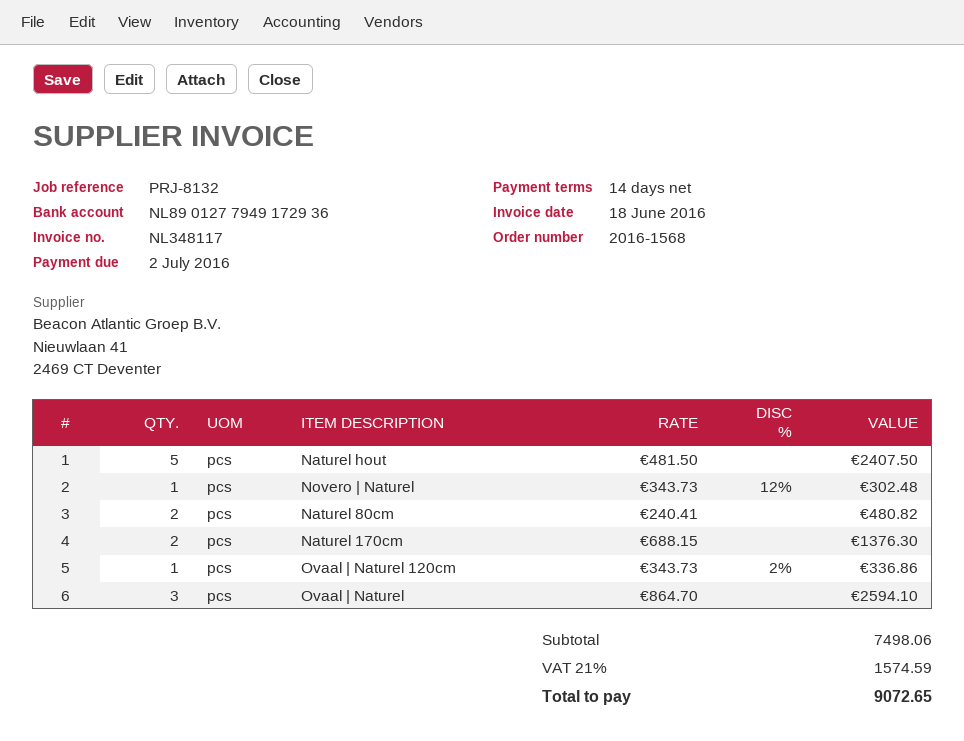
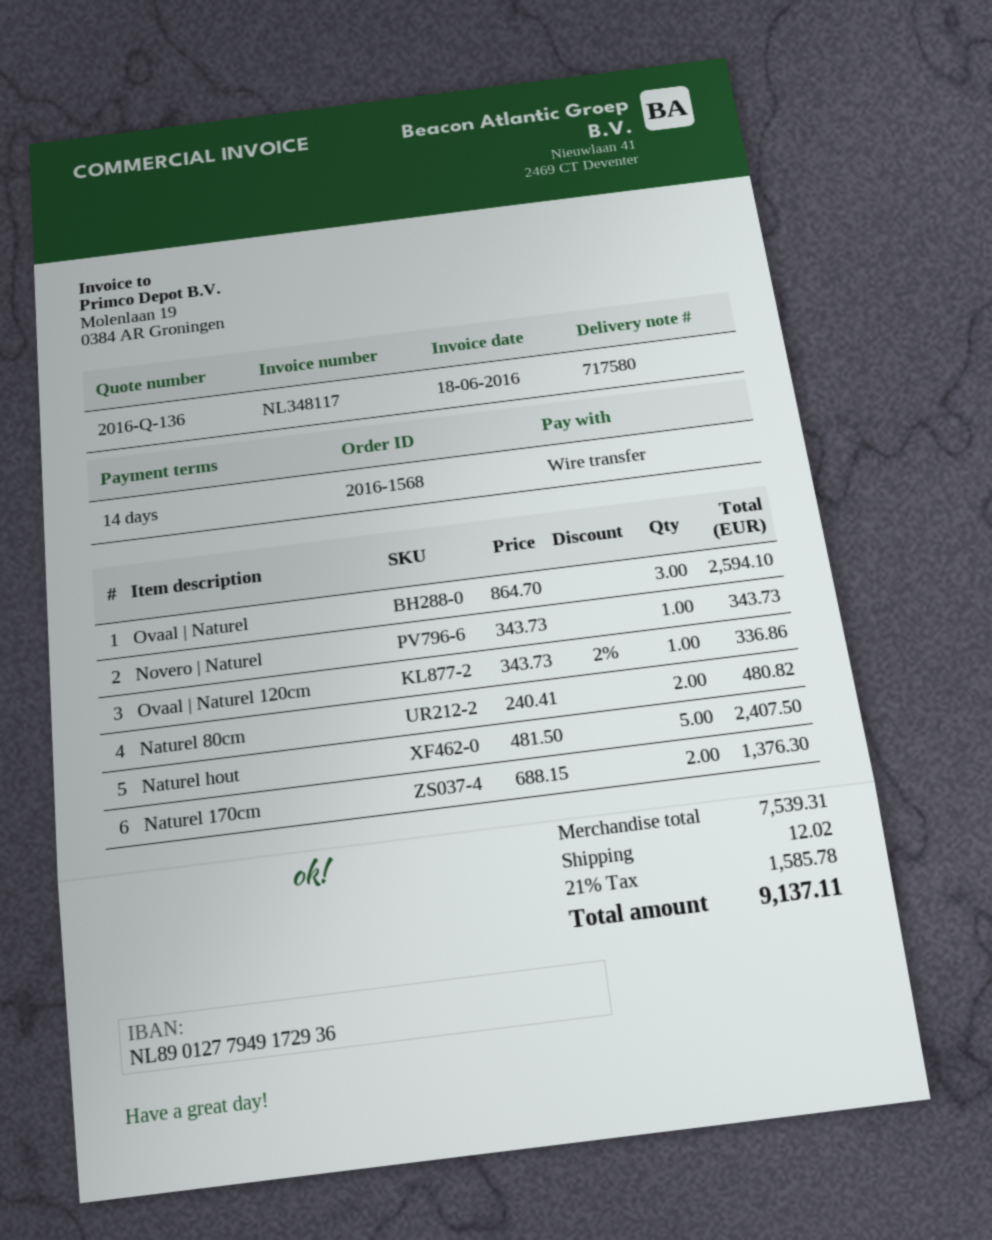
Novero | Naturel: 1 x 343.73 - 12% = 302.48 -> 1 x 343.73 = 343.73
subtotal: 7498.06 -> 7539.31
shipping: none -> 12.02
tax: 21% = 1574.59 -> 21% = 1585.78
total: 9072.65 -> 9137.11

